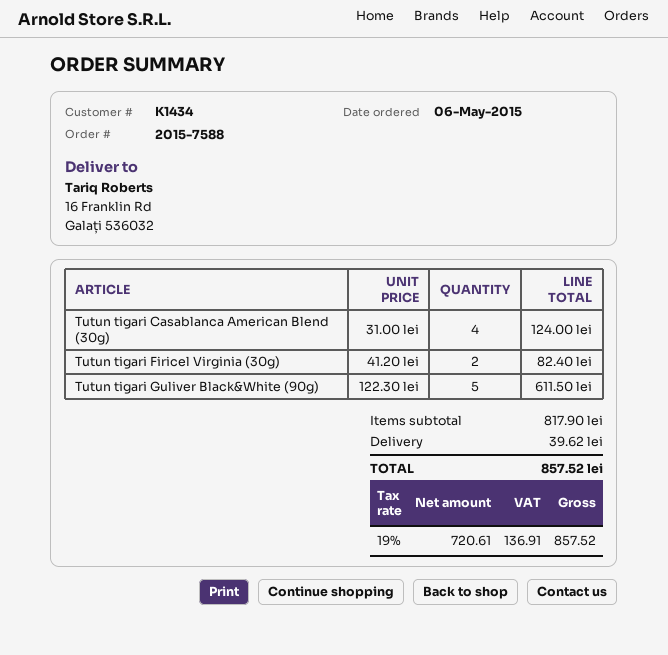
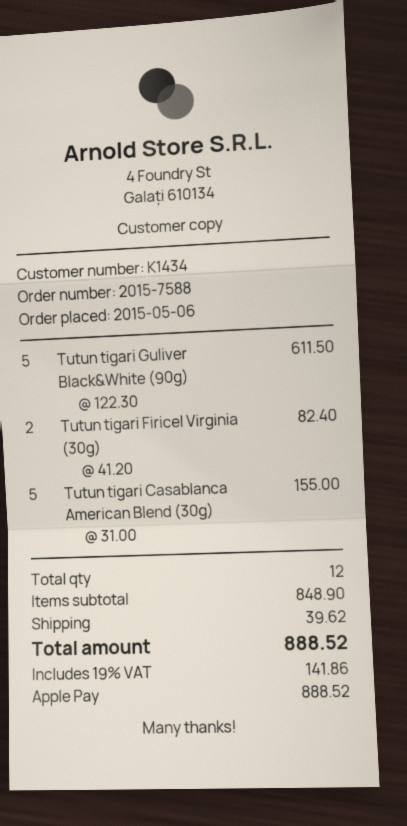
Tutun tigari Casablanca American Blend (30g): 4 x 31.00 = 124.00 -> 5 x 31.00 = 155.00
subtotal: 817.90 -> 848.90
tax: 19% = 136.91 -> 19% = 141.86
total: 857.52 -> 888.52

